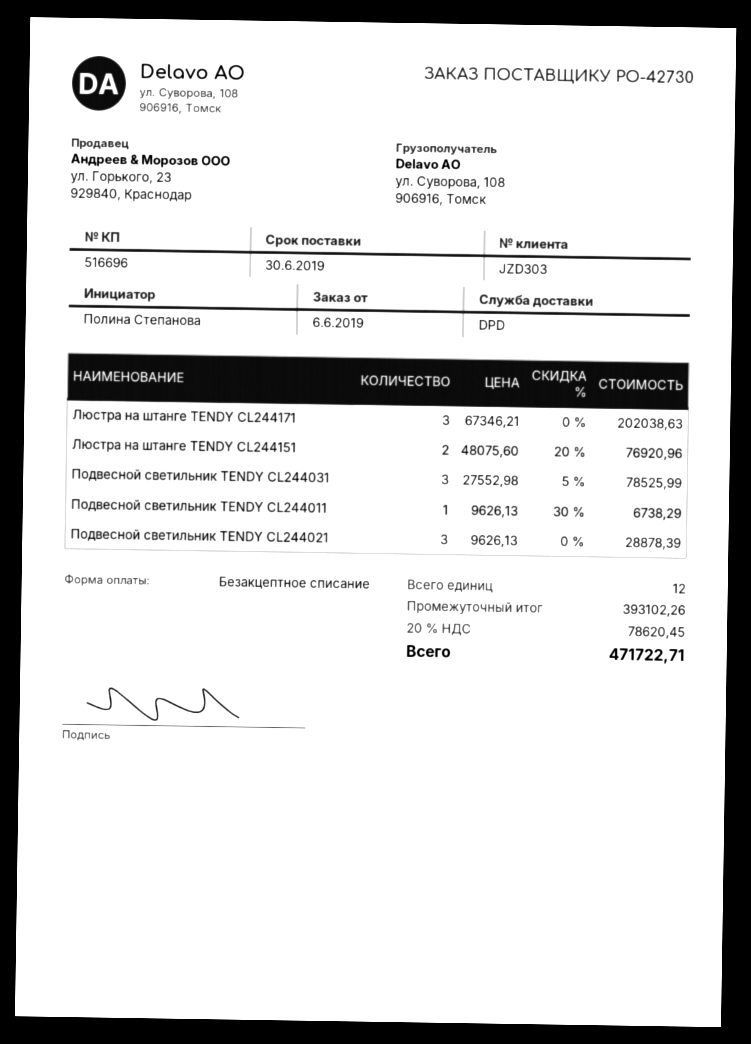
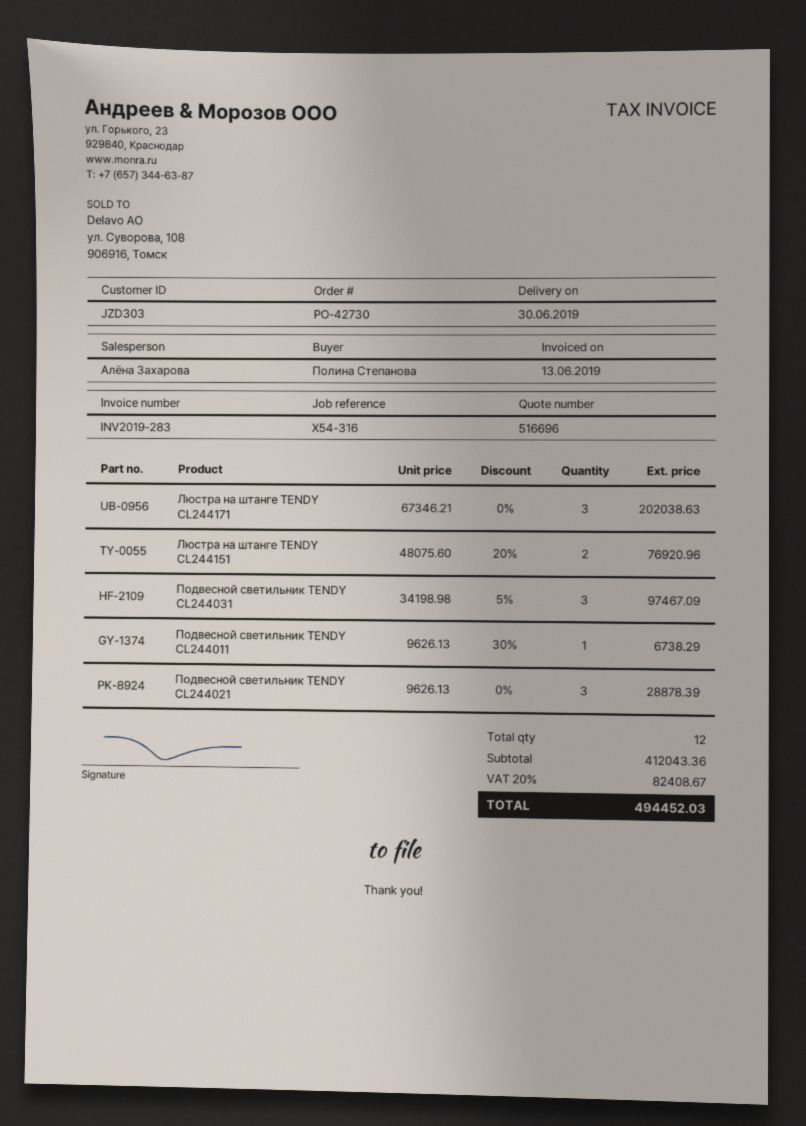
Подвесной светильник TENDY CL244031: 3 x 27552.98 - 5% = 78525.99 -> 3 x 34198.98 - 5% = 97467.09
subtotal: 393102.26 -> 412043.36
tax: 20% = 78620.45 -> 20% = 82408.67
total: 471722.71 -> 494452.03

